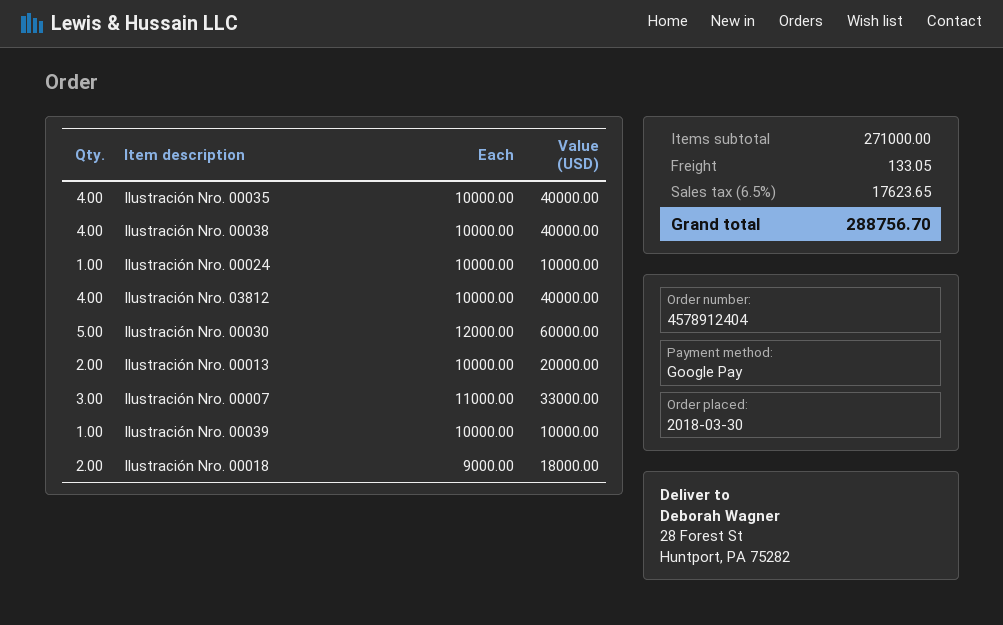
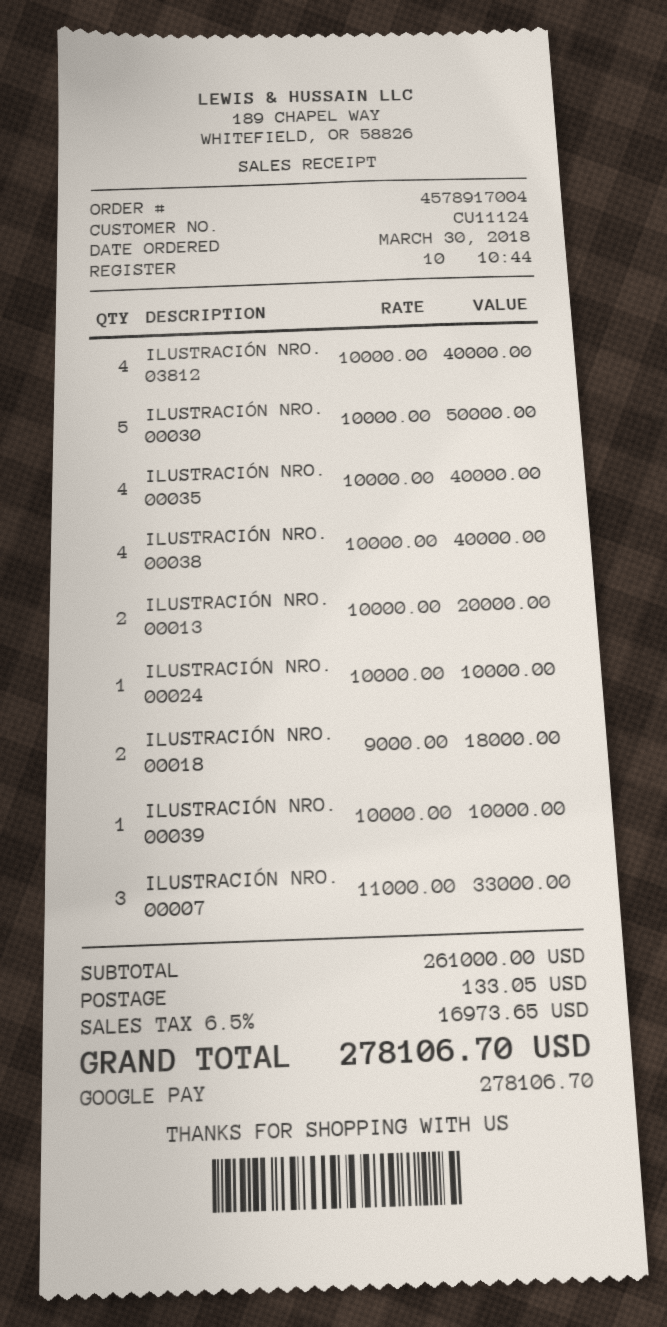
order number: 4578912404 -> 4578917004
Ilustración Nro. 00030: 5 x 12000.00 = 60000.00 -> 5 x 10000.00 = 50000.00
subtotal: 271000.00 -> 261000.00
tax: 6.5% = 17623.65 -> 6.5% = 16973.65
total: 288756.70 -> 278106.70

